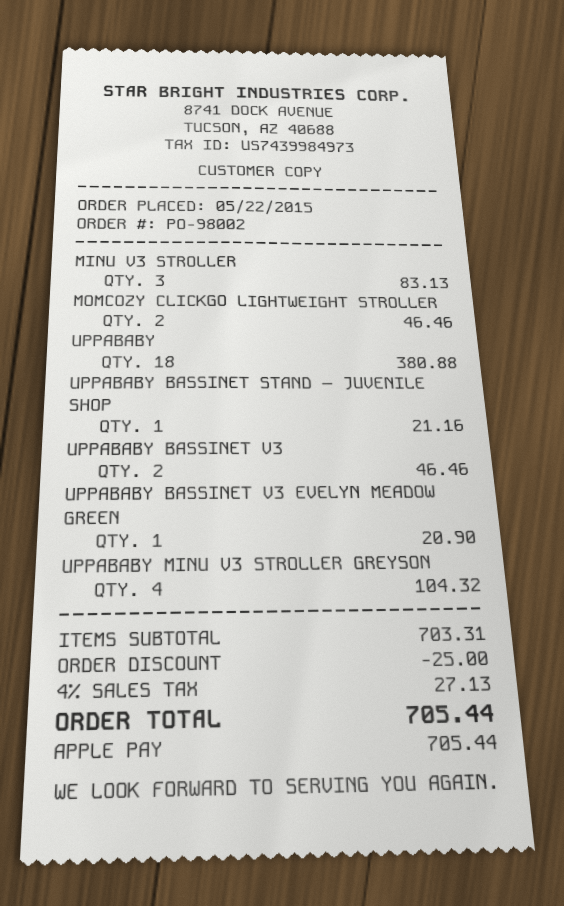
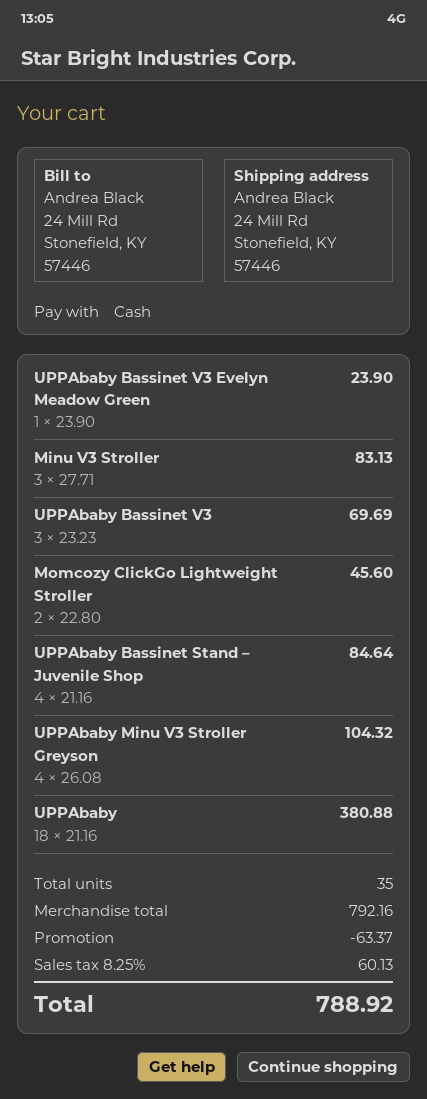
payment method: Apple Pay -> cash
MOMCOZY CLICKGO LIGHTWEIGHT STROLLER: 2 for 46.46 -> 2 for 45.60
UPPABABY BASSINET STAND – JUVENILE SHOP: 1 for 21.16 -> 4 for 84.64
UPPABABY BASSINET V3: 2 for 46.46 -> 3 for 69.69
UPPABABY BASSINET V3 EVELYN MEADOW GREEN: 1 for 20.90 -> 1 for 23.90
subtotal: 703.31 -> 792.16
discount: 25.00 -> 63.37
tax: 4% = 27.13 -> 8.25% = 60.13
total: 705.44 -> 788.92

